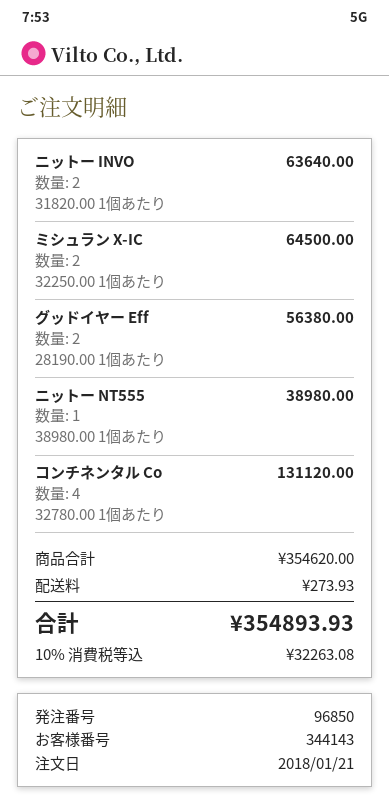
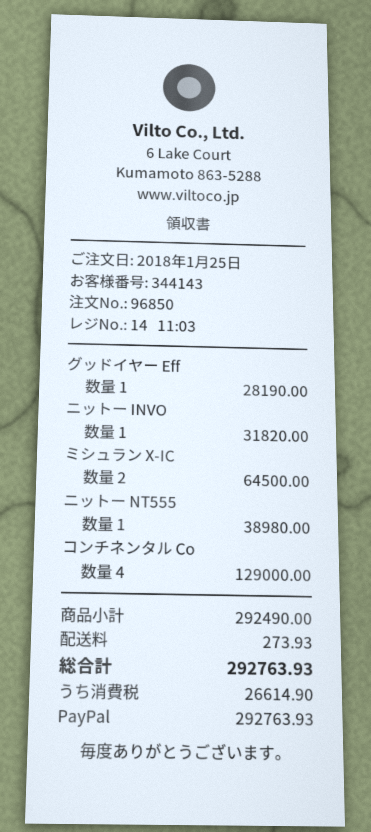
order date: 2018-01-21 -> 2018-01-25
ニットー INVO: 2 for 63640.00 -> 1 for 31820.00
グッドイヤー Eff: 2 for 56380.00 -> 1 for 28190.00
コンチネンタル Co: 4 for 131120.00 -> 4 for 129000.00
subtotal: 354620.00 -> 292490.00
tax: 32263.08 -> 26614.90
total: 354893.93 -> 292763.93

